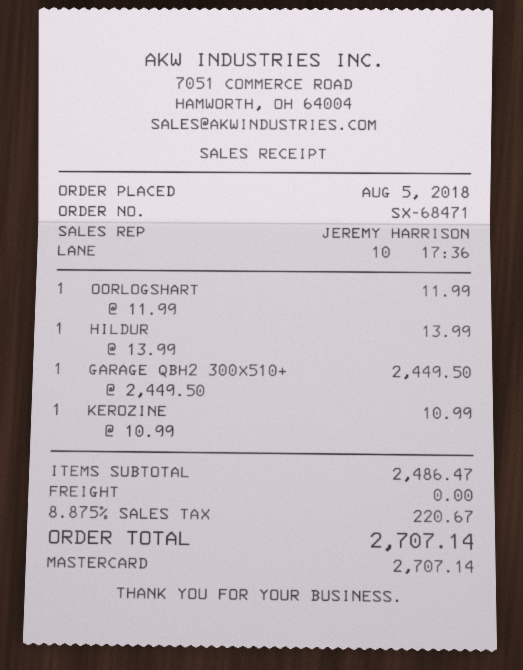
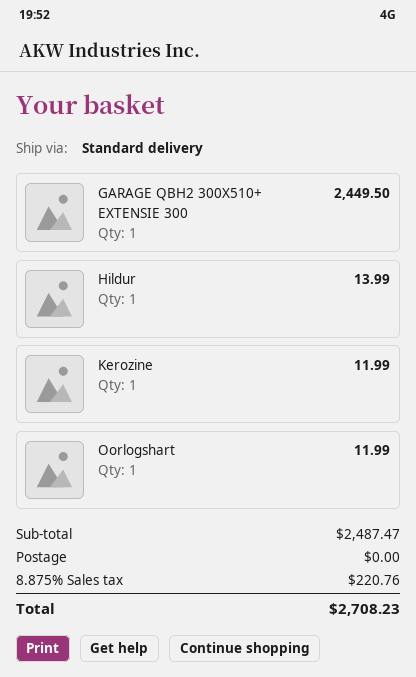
KEROZINE: 1 for 10.99 -> 1 for 11.99
subtotal: 2486.47 -> 2487.47
tax: 8.875% = 220.67 -> 8.875% = 220.76
total: 2707.14 -> 2708.23

